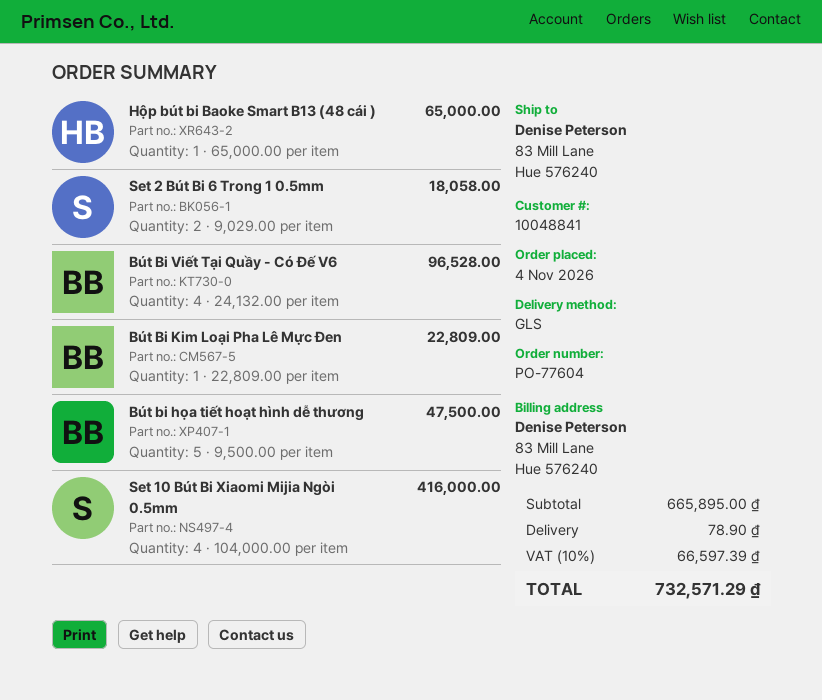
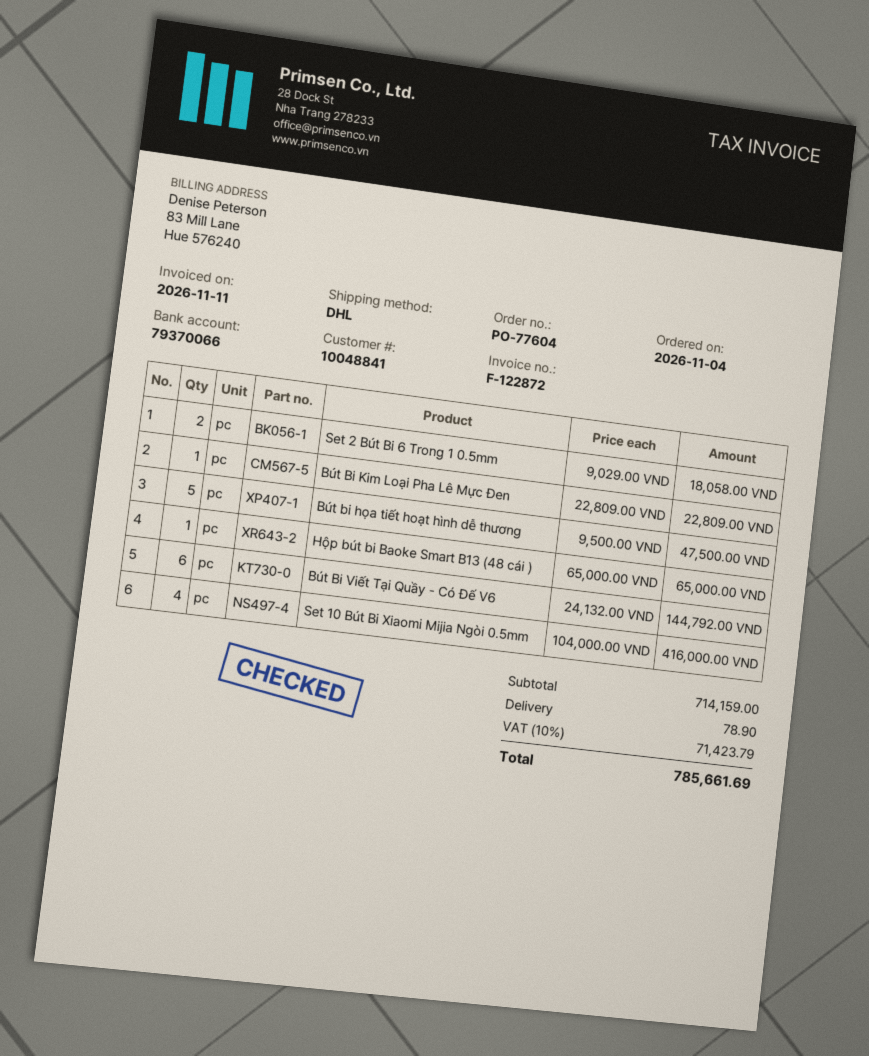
shipping method: GLS -> DHL
Bút Bi Viết Tại Quầy - Có Đế V6: 4 x 24132.00 = 96528.00 -> 6 x 24132.00 = 144792.00
subtotal: 665895.00 -> 714159.00
tax: 10% = 66597.39 -> 10% = 71423.79
total: 732571.29 -> 785661.69

